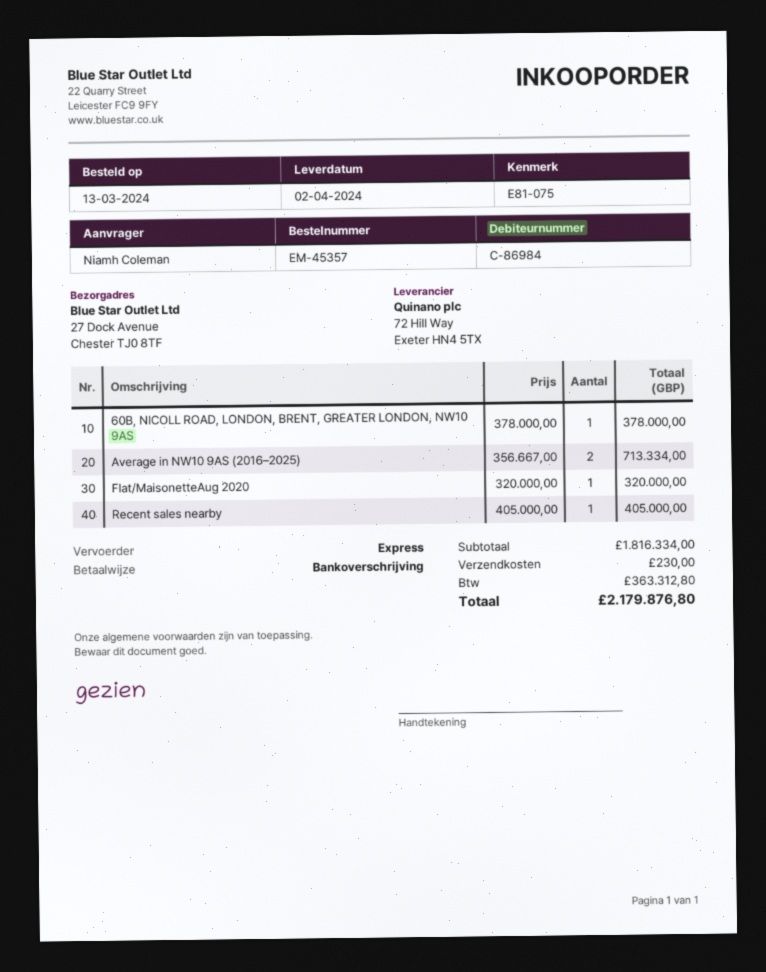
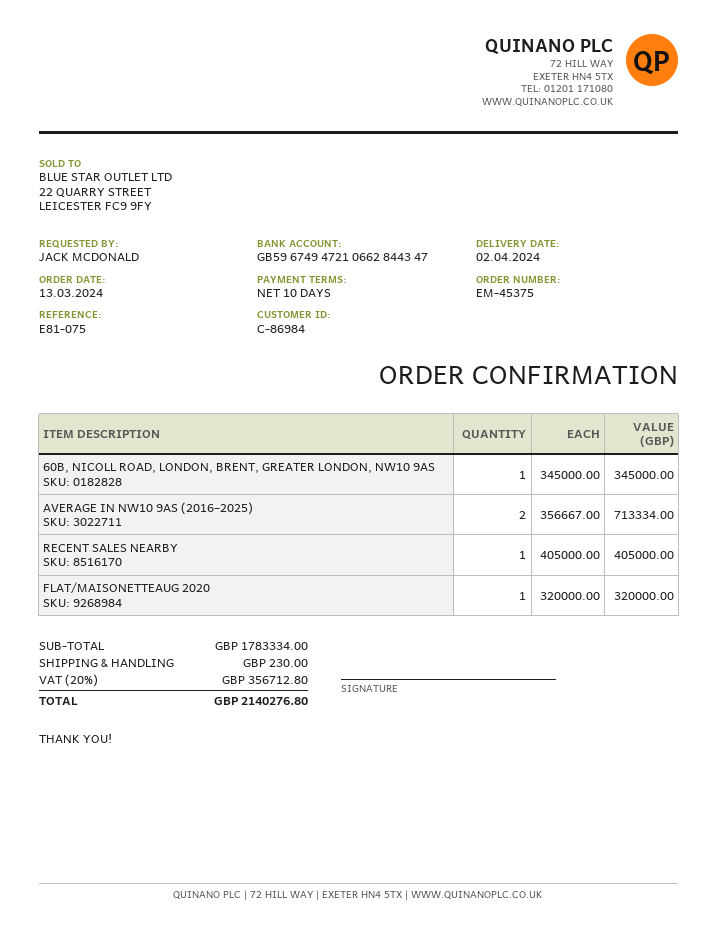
order number: EM-45357 -> EM-45375
ordered by: Niamh Coleman -> JACK MCDONALD
60B, NICOLL ROAD, LONDON, BRENT, GREATER LONDON, NW10 9AS: 1 x 378000.00 = 378000.00 -> 1 x 345000.00 = 345000.00
subtotal: 1816334.00 -> 1783334.00
tax: 363312.80 -> 356712.80
total: 2179876.80 -> 2140276.80

